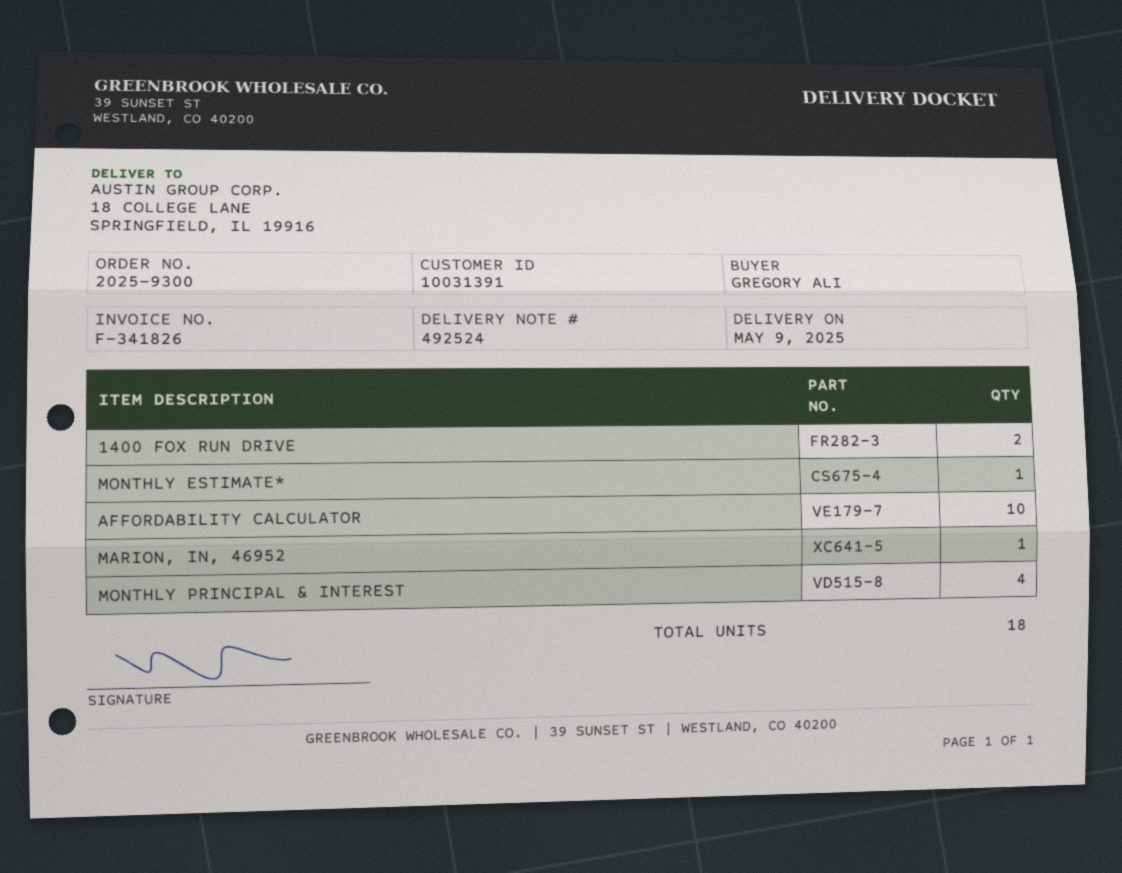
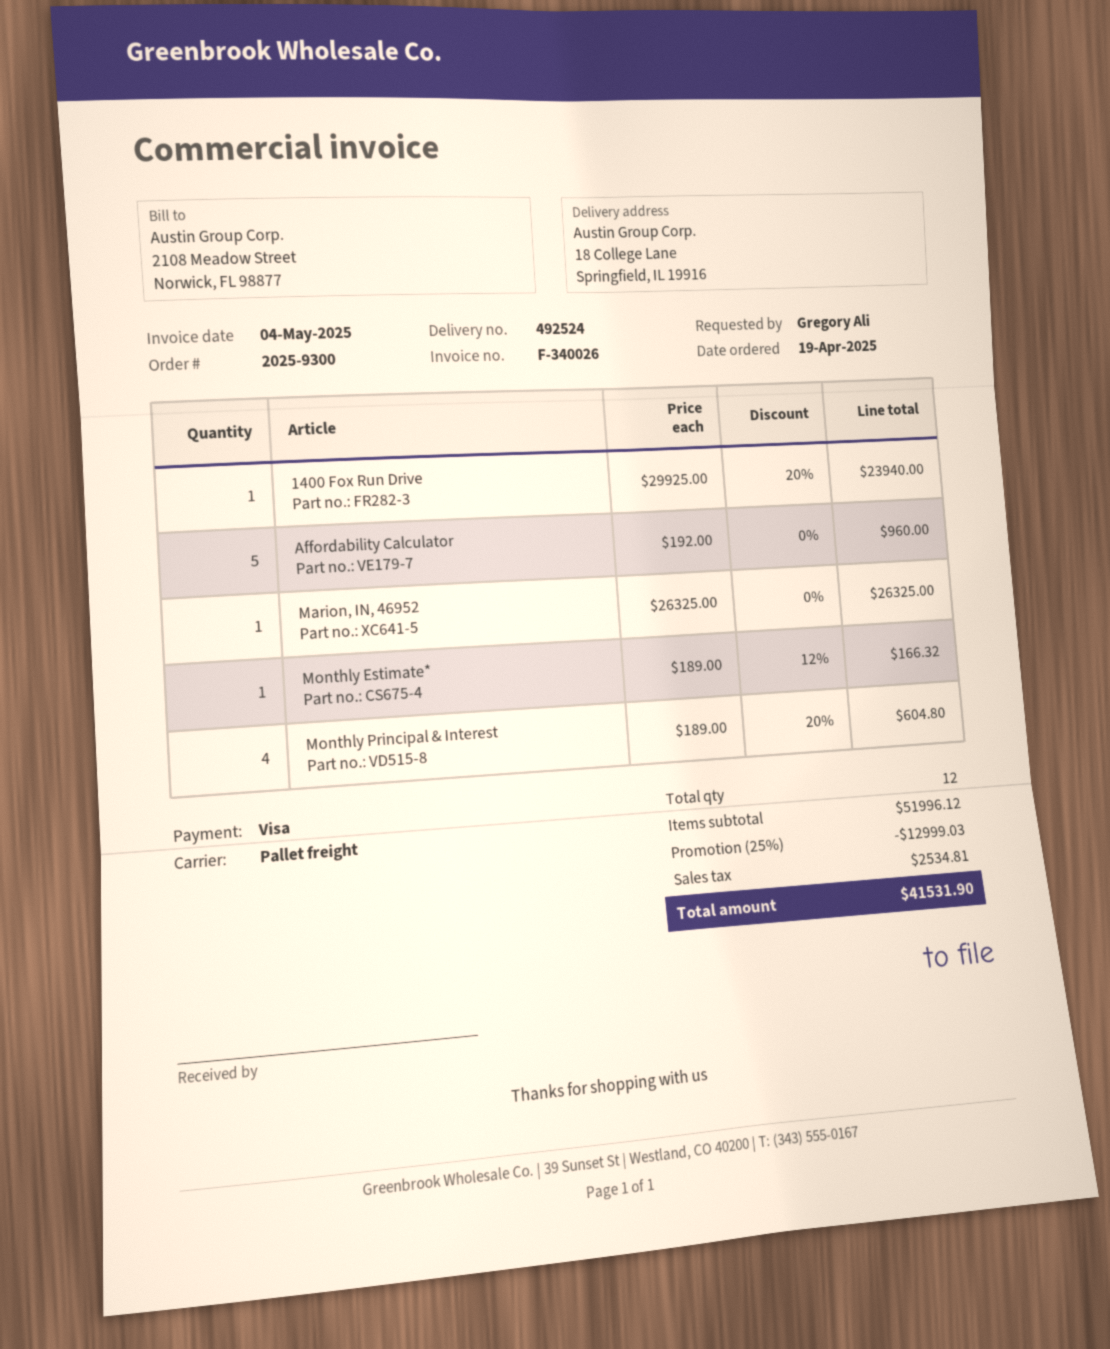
invoice number: F-341826 -> F-340026
1400 FOX RUN DRIVE: 2 -> 1
AFFORDABILITY CALCULATOR: 10 -> 5
total quantity: 18 -> 12

